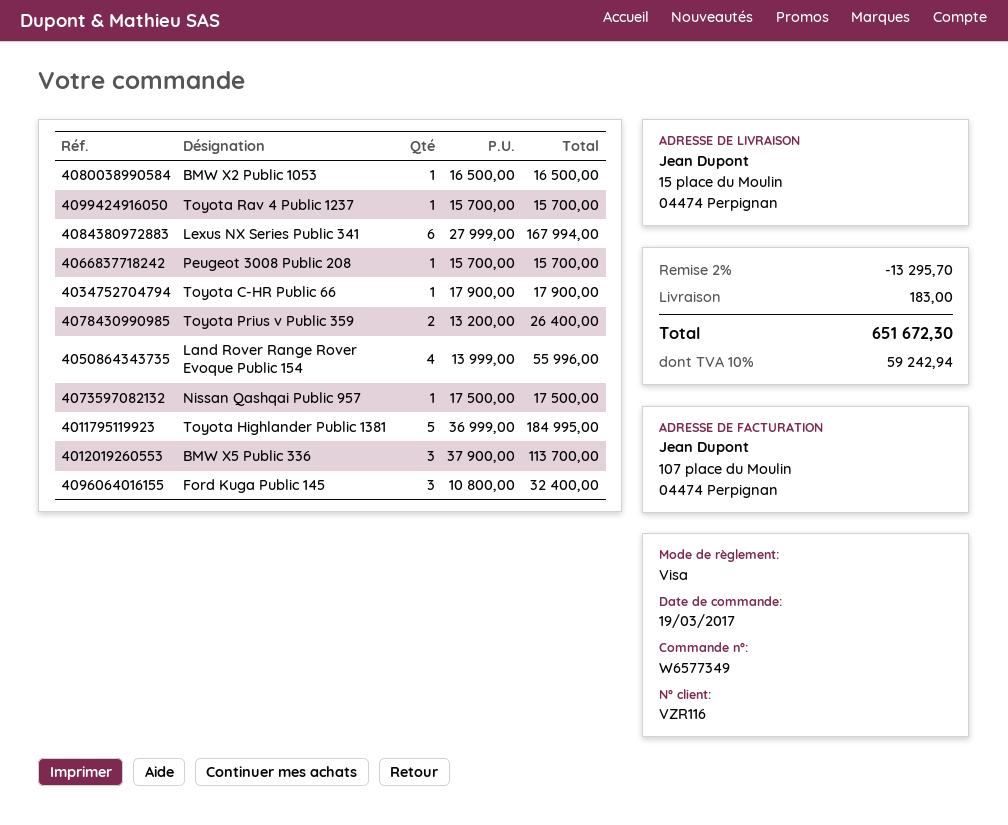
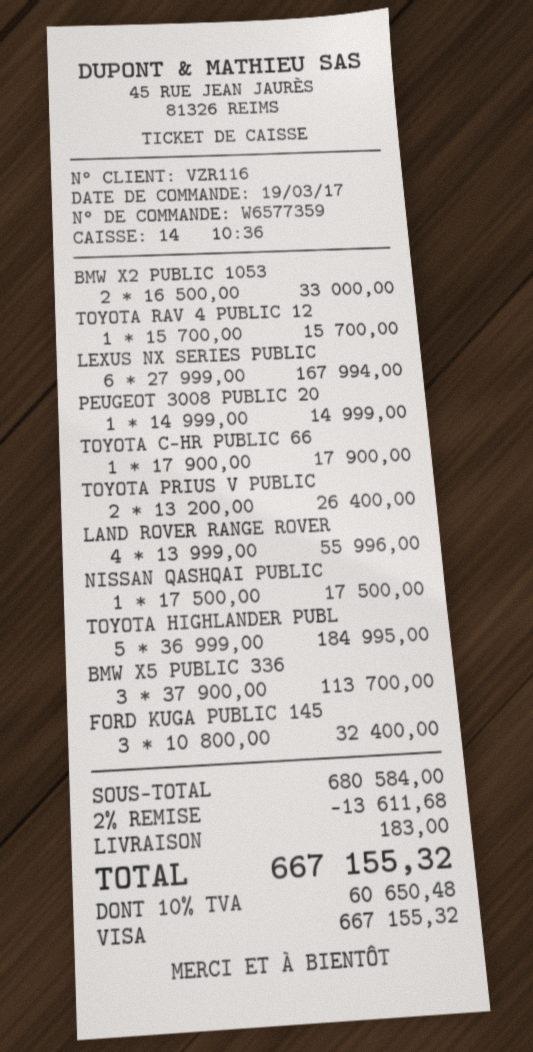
order number: W6577349 -> W6577359
BMW X2 Public 1053: 1 x 16500.00 = 16500.00 -> 2 x 16500.00 = 33000.00
Peugeot 3008 Public 208: 1 x 15700.00 = 15700.00 -> 1 x 14999.00 = 14999.00
discount: 2% = 13295.70 -> 2% = 13611.68
tax: 10% = 59242.94 -> 10% = 60650.48
total: 651672.30 -> 667155.32

